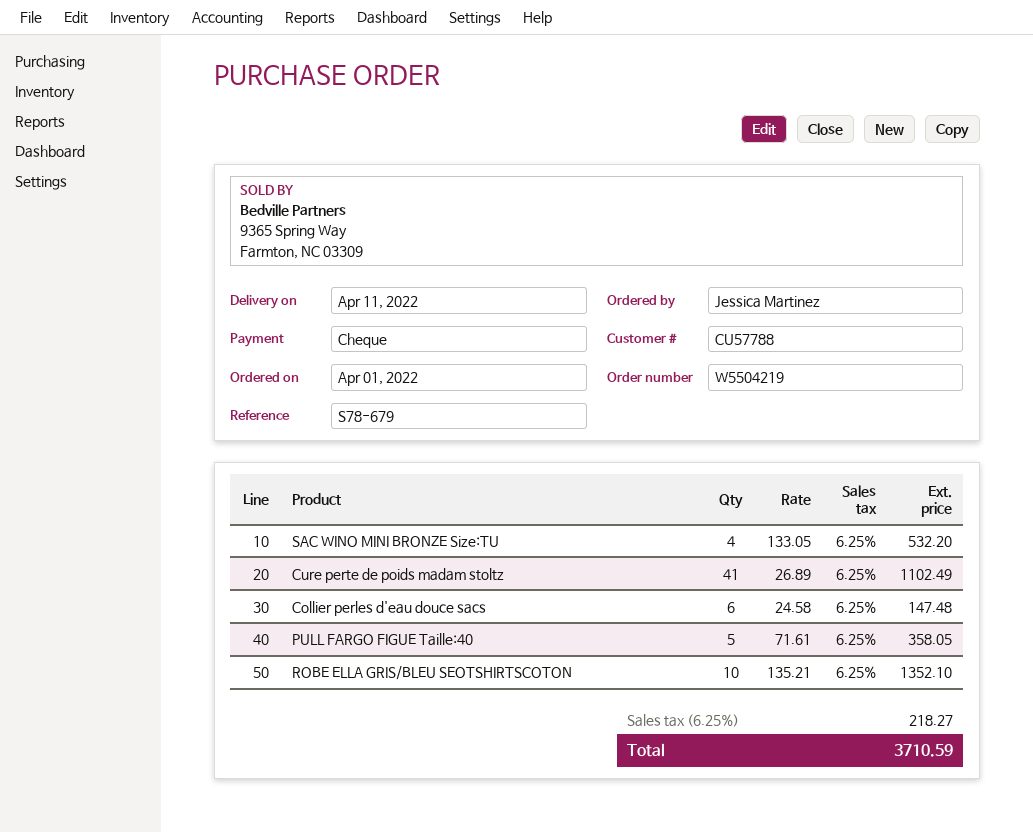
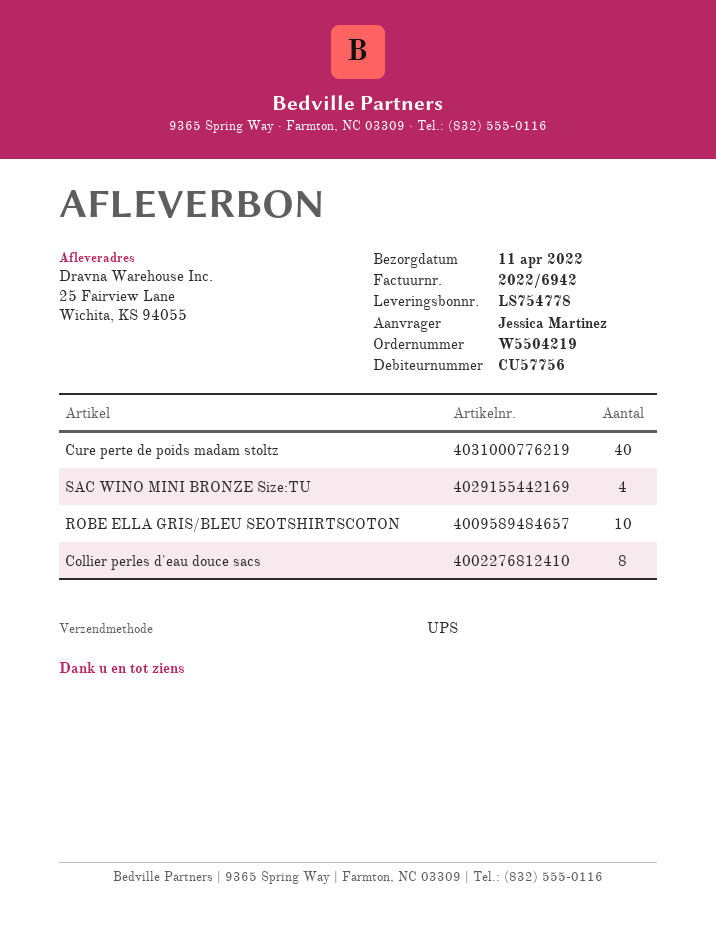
customer number: CU57788 -> CU57756
Cure perte de poids madam stoltz: 41 -> 40
Collier perles d'eau douce sacs: 6 -> 8
PULL FARGO FIGUE Taille:40: 5 -> none

